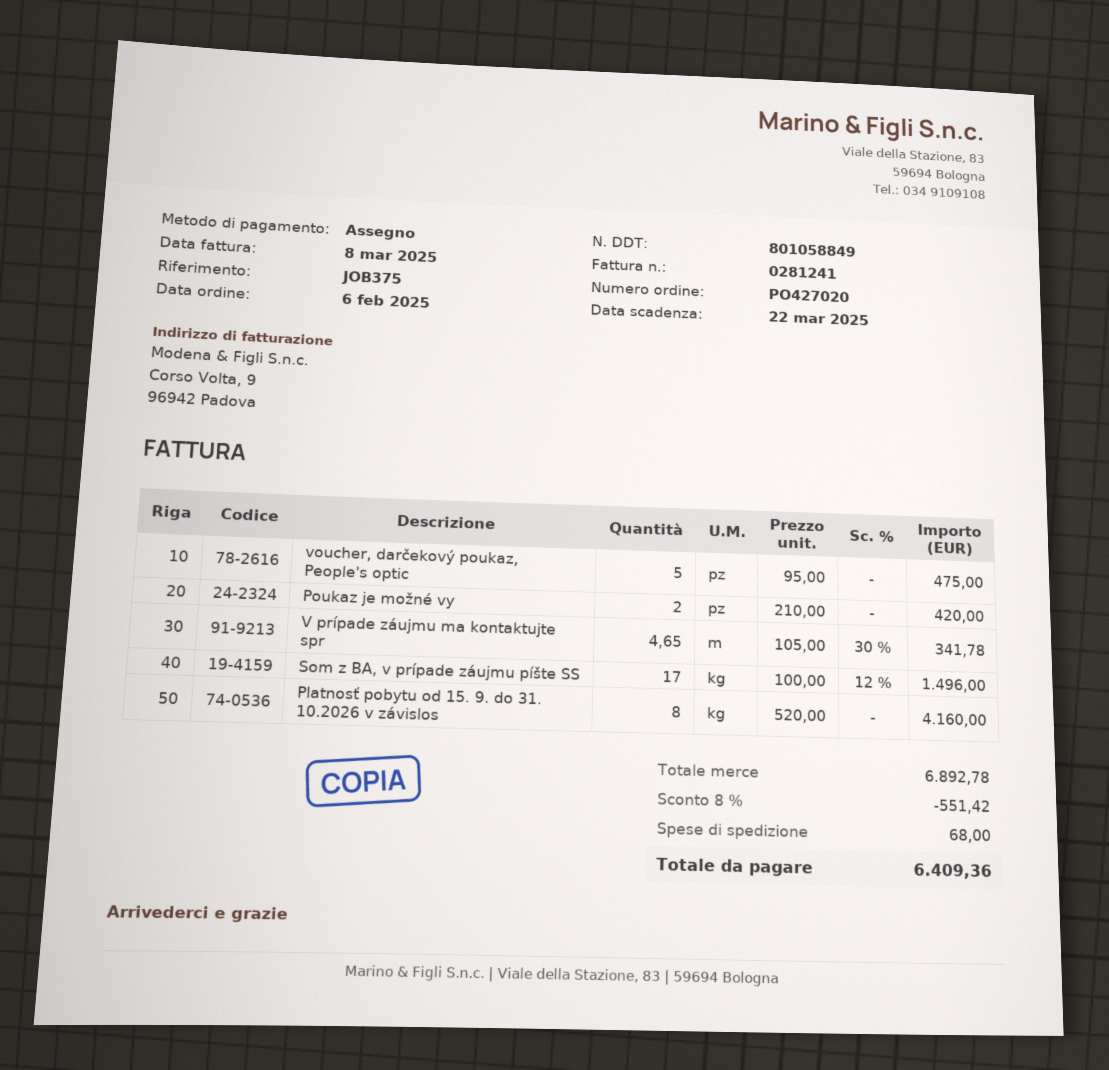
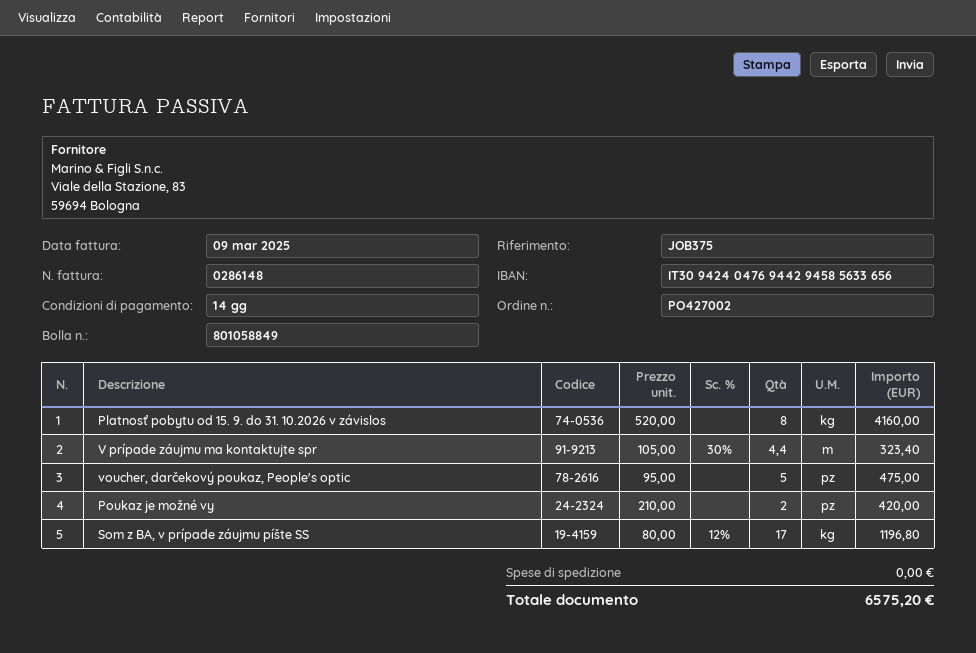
order number: PO427020 -> PO427002
invoice number: 0281241 -> 0286148
invoice date: 2025-03-08 -> 2025-03-09
V prípade záujmu ma kontaktujte spr: 4.65 x 105.00 - 30% = 341.78 -> 4.4 x 105.00 - 30% = 323.40
Som z BA, v prípade záujmu píšte SS: 17 x 100.00 - 12% = 1496.00 -> 17 x 80.00 - 12% = 1196.80
discount: 8% = 551.42 -> none
shipping: 68.00 -> 0.00
total: 6409.36 -> 6575.20

